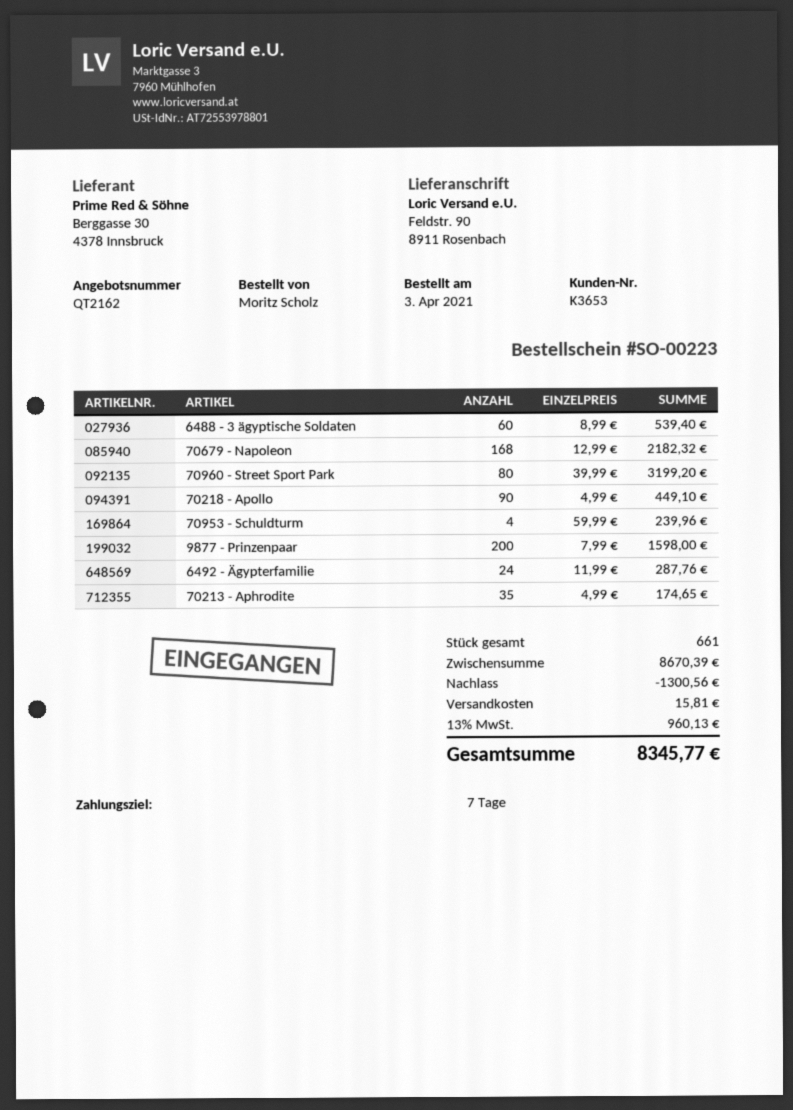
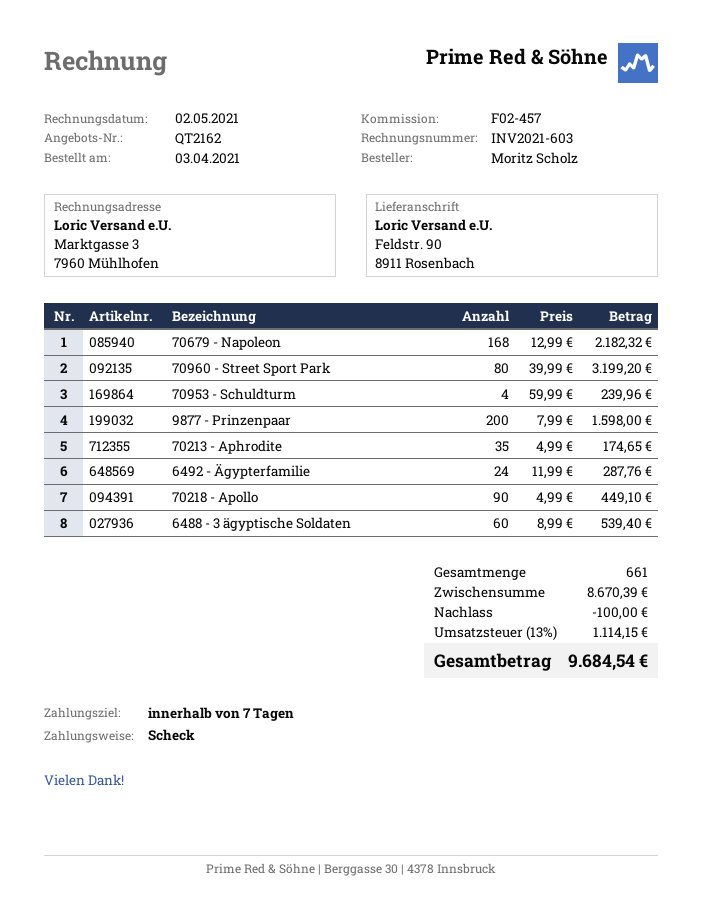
discount: 1300.56 -> 100.00
shipping: 15.81 -> none
tax: 13% = 960.13 -> 13% = 1114.15
total: 8345.77 -> 9684.54

